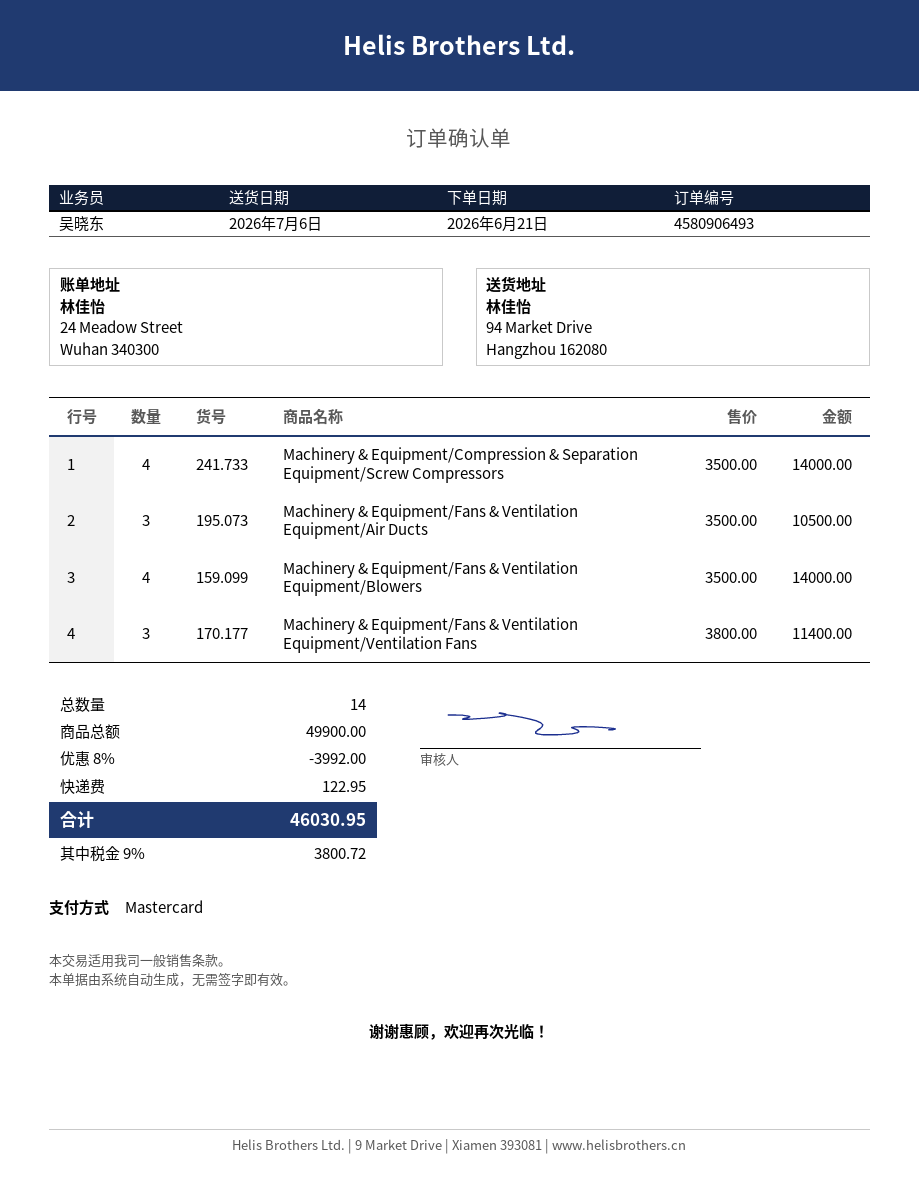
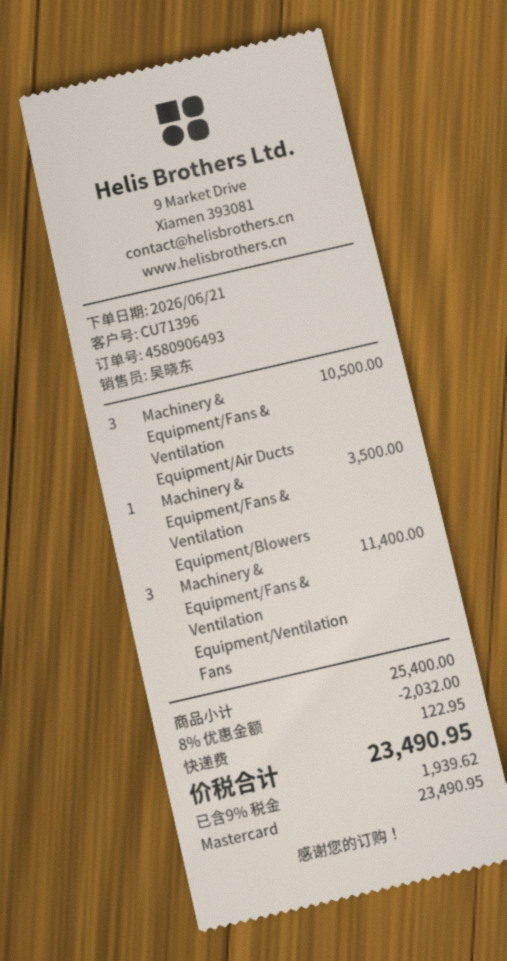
Machinery & Equipment/Compression & Separation Equipment/Screw Compressors: 4 for 14000.00 -> none
Machinery & Equipment/Fans & Ventilation Equipment/Blowers: 4 for 14000.00 -> 1 for 3500.00
subtotal: 49900.00 -> 25400.00
discount: 8% = 3992.00 -> 8% = 2032.00
tax: 9% = 3800.72 -> 9% = 1939.62
total: 46030.95 -> 23490.95

